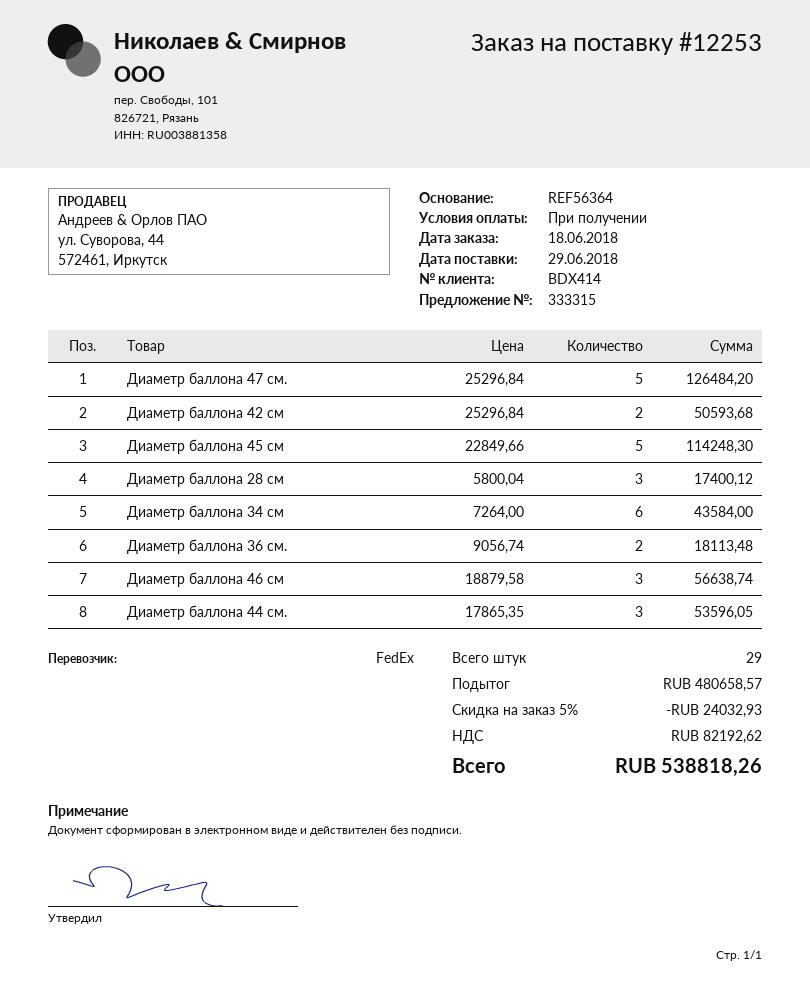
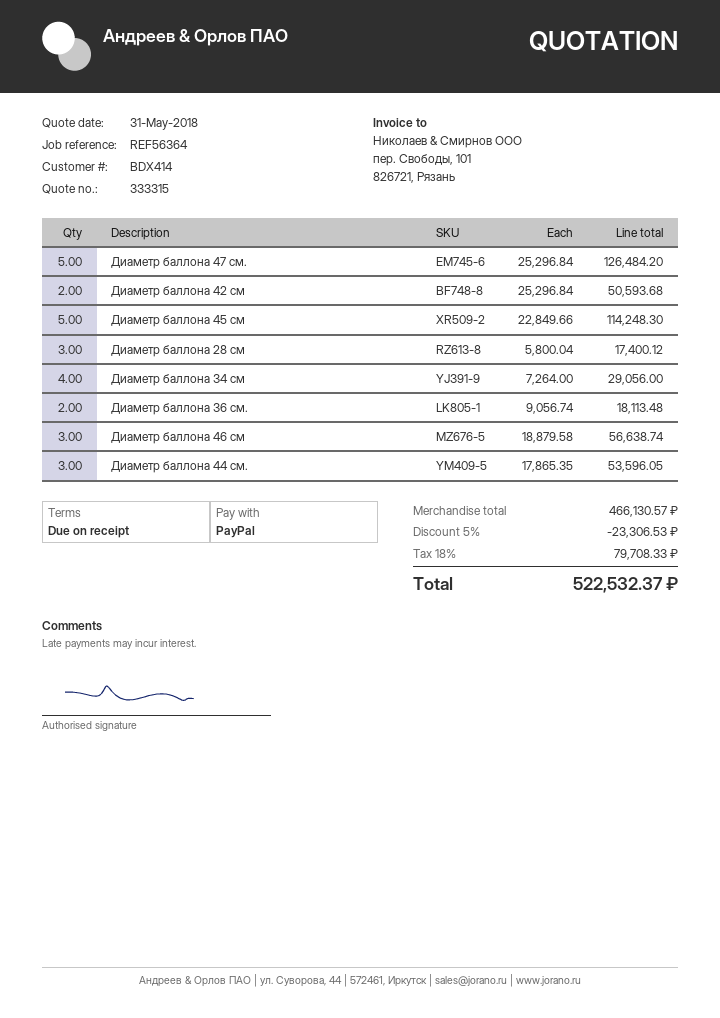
Диаметр баллона 34 см: 6 x 7264.00 = 43584.00 -> 4 x 7264.00 = 29056.00
subtotal: 480658.57 -> 466130.57
discount: 5% = 24032.93 -> 5% = 23306.53
tax: 82192.62 -> 79708.33
total: 538818.26 -> 522532.37

